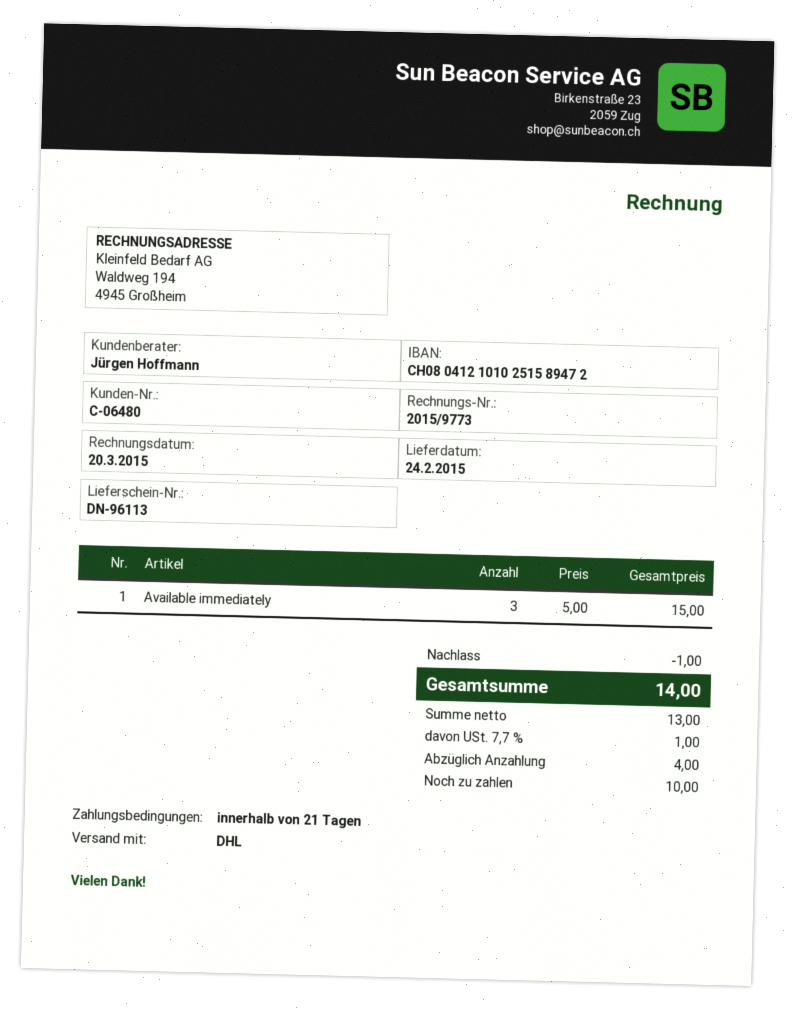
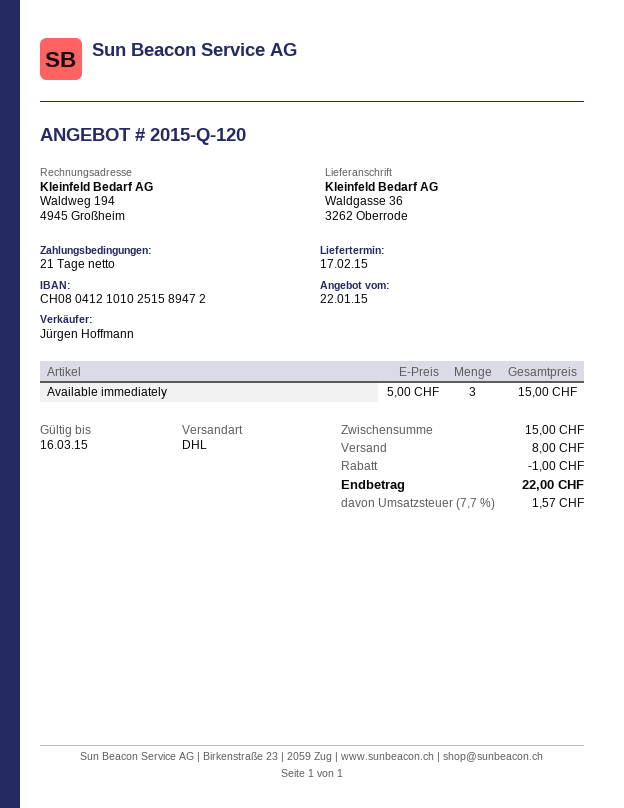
delivery date: 2015-02-24 -> 2015-02-17
shipping: none -> 8.00
tax: 7.7% = 1.00 -> 7.7% = 1.57
total: 14.00 -> 22.00

